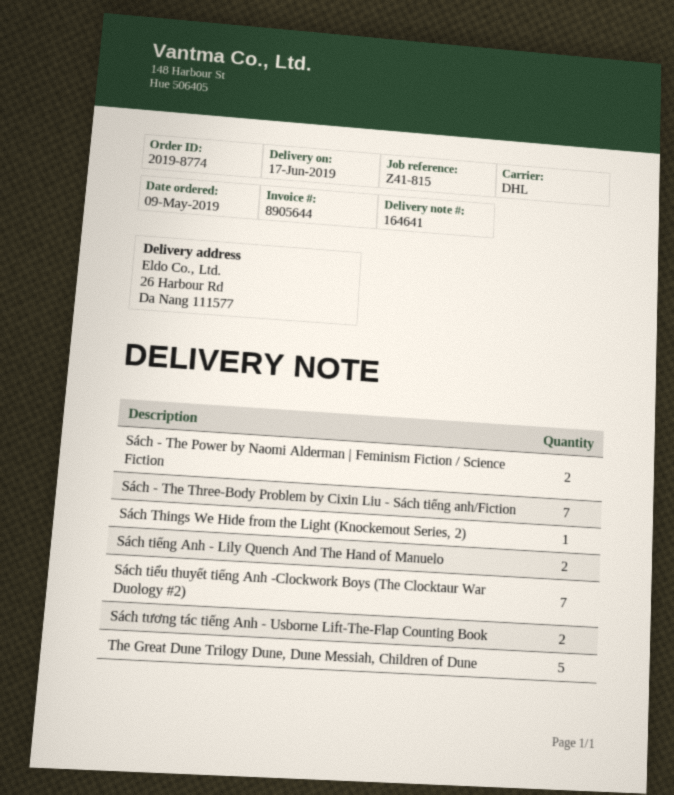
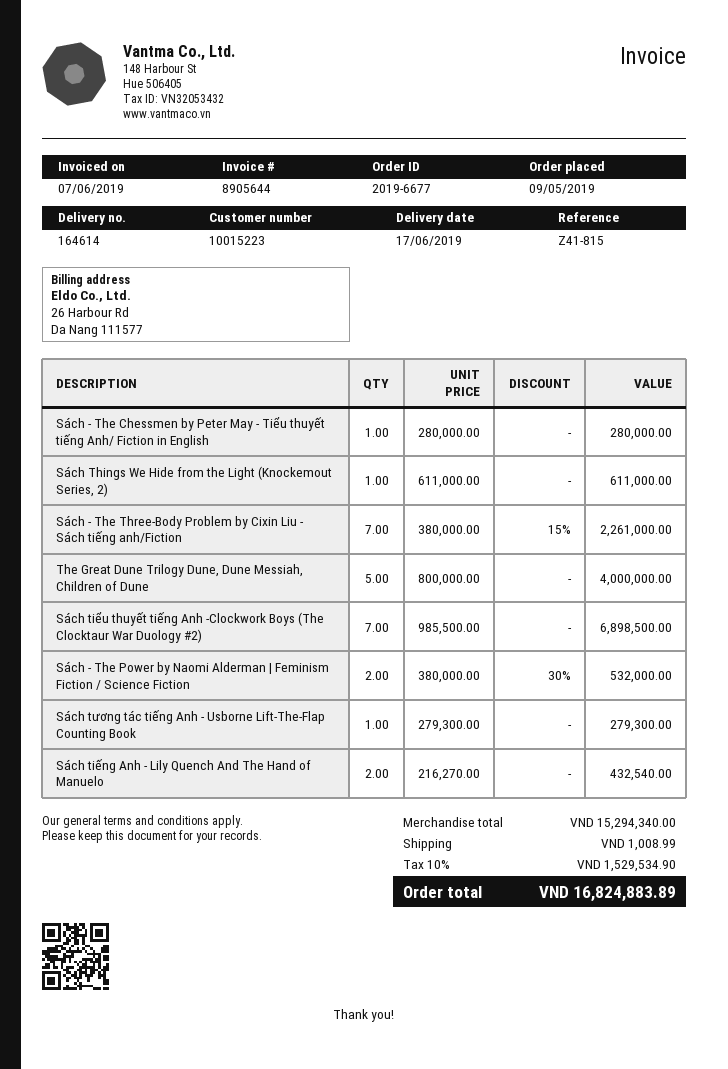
order number: 2019-8774 -> 2019-6677
delivery note number: 164641 -> 164614
Sách tương tác tiếng Anh - Usborne Lift-The-Flap Counting Book: 2 -> 1
Sách - The Chessmen by Peter May - Tiểu thuyết tiếng Anh/ Fiction in English: none -> 1

